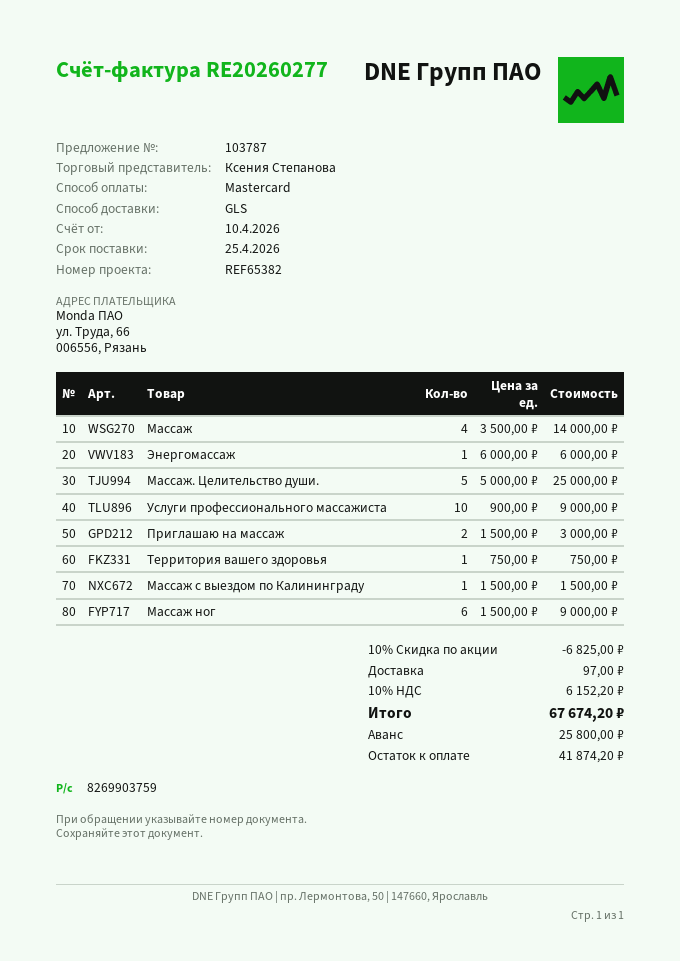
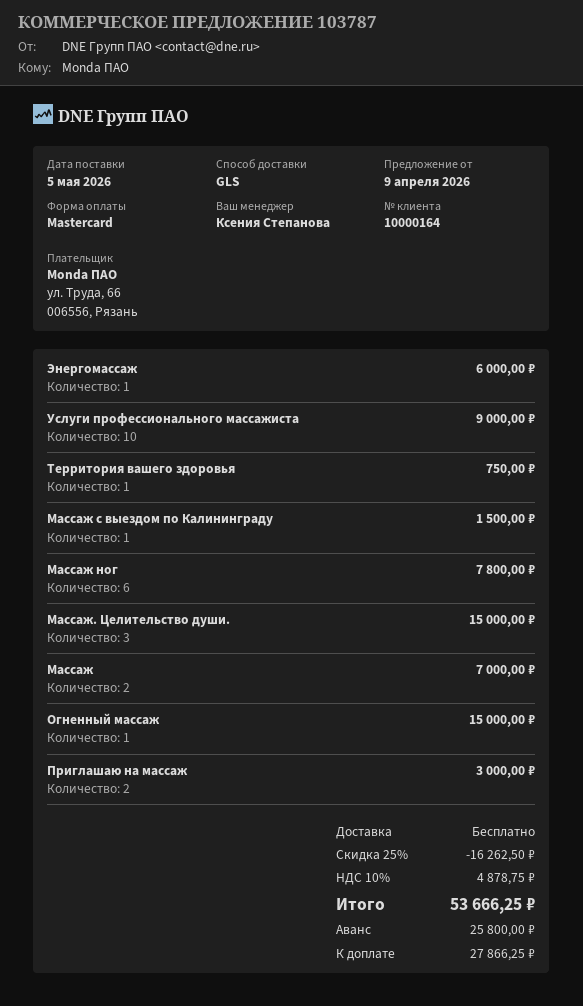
delivery date: 2026-04-25 -> 2026-05-05
Массаж: 4 for 14000.00 -> 2 for 7000.00
Массаж. Целительство души.: 5 for 25000.00 -> 3 for 15000.00
Массаж ног: 6 for 9000.00 -> 6 for 7800.00
Огненный массаж: none -> 1 for 15000.00
discount: 10% = 6825.00 -> 25% = 16262.50
shipping: 97.00 -> 0.00
tax: 10% = 6152.20 -> 10% = 4878.75
total: 67674.20 -> 53666.25
balance: 41874.20 -> 27866.25

